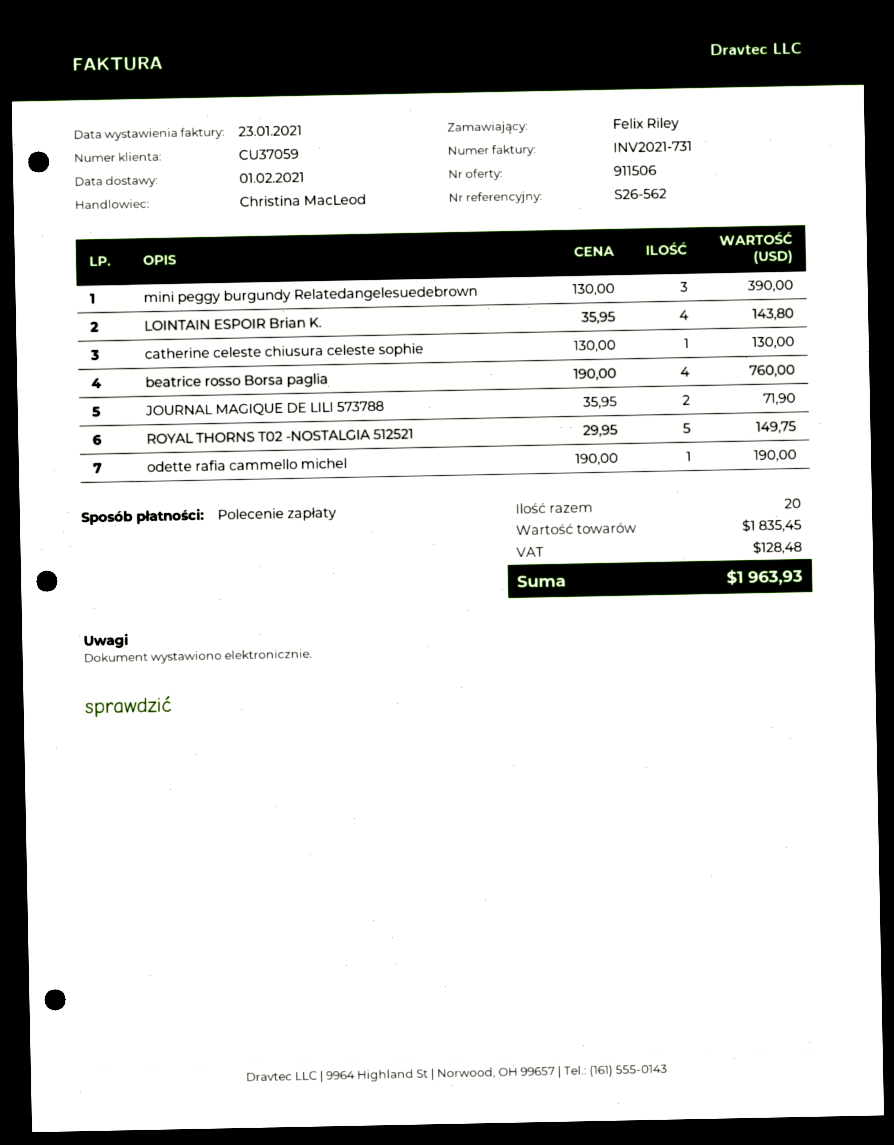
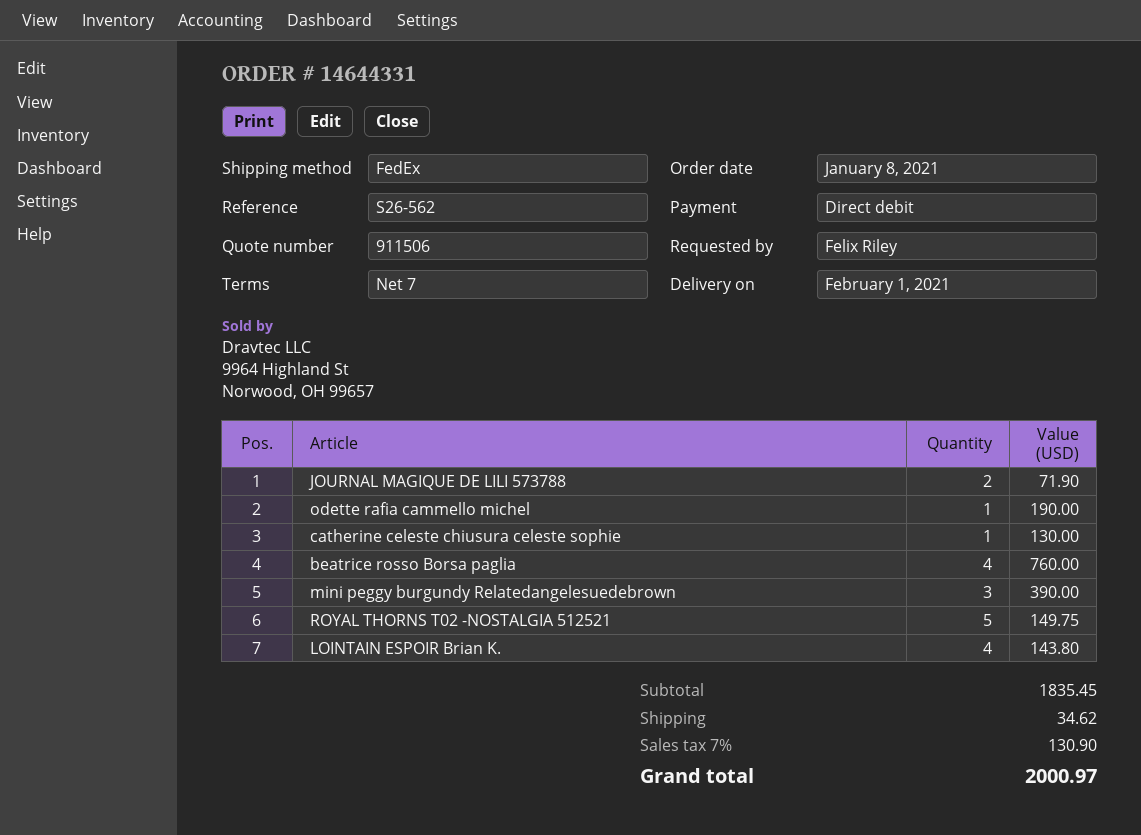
shipping: none -> 34.62
tax: 128.48 -> 130.90
total: 1963.93 -> 2000.97

